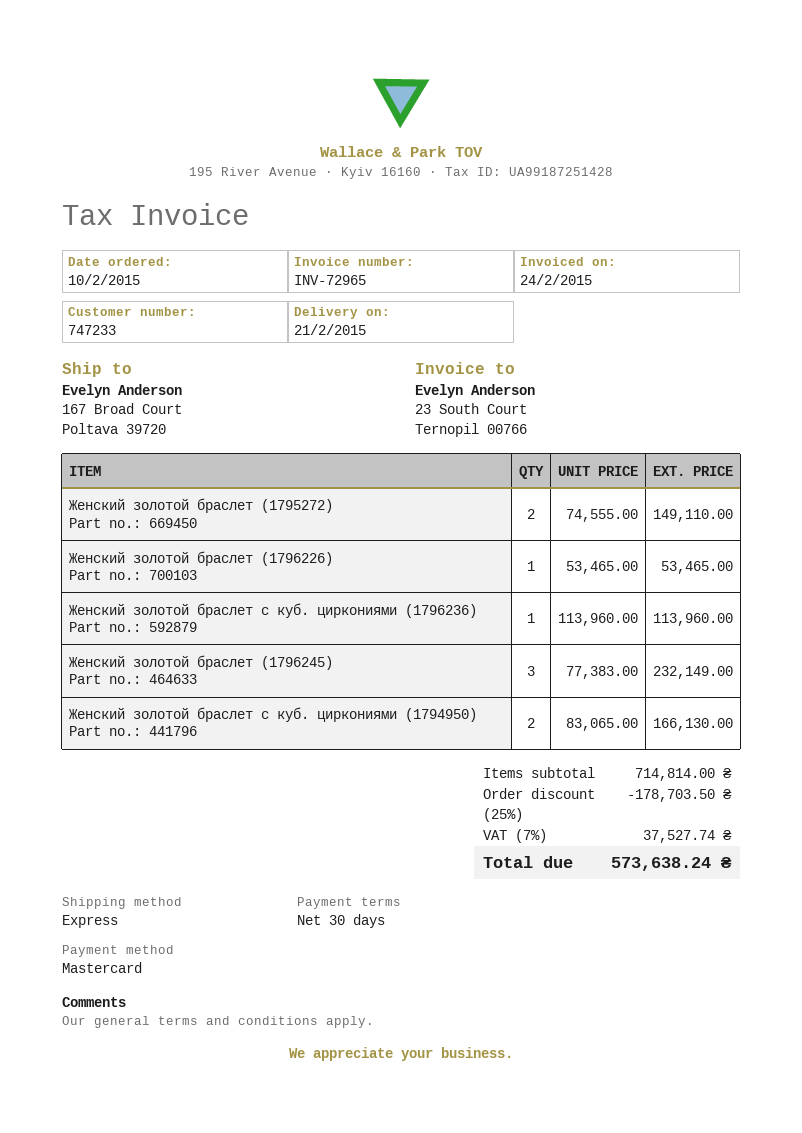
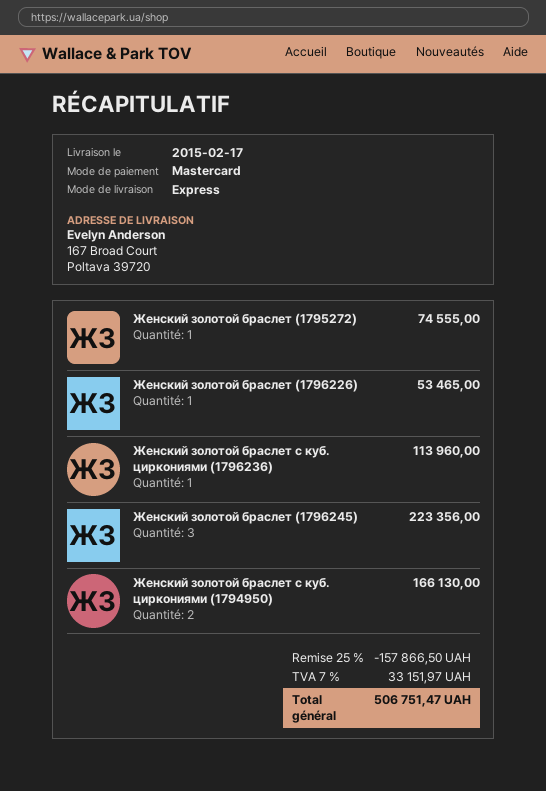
delivery date: 2015-02-21 -> 2015-02-17
Женский золотой браслет (1795272): 2 for 149110.00 -> 1 for 74555.00
Женский золотой браслет (1796245): 3 for 232149.00 -> 3 for 223356.00
discount: 25% = 178703.50 -> 25% = 157866.50
tax: 7% = 37527.74 -> 7% = 33151.97
total: 573638.24 -> 506751.47

